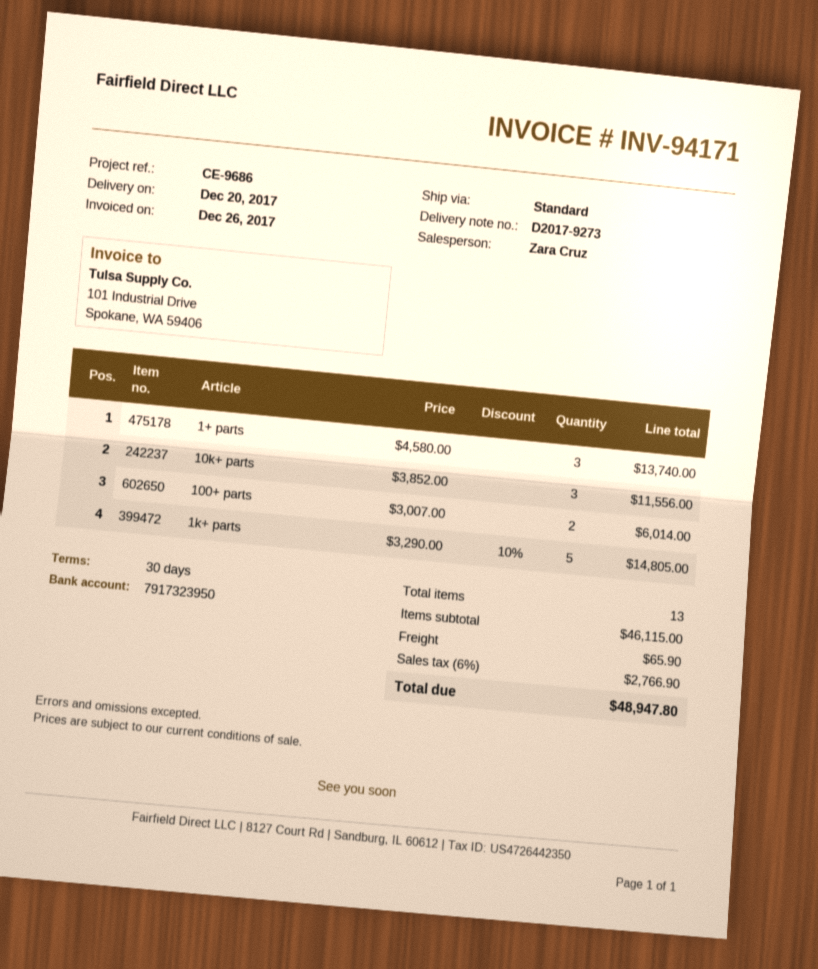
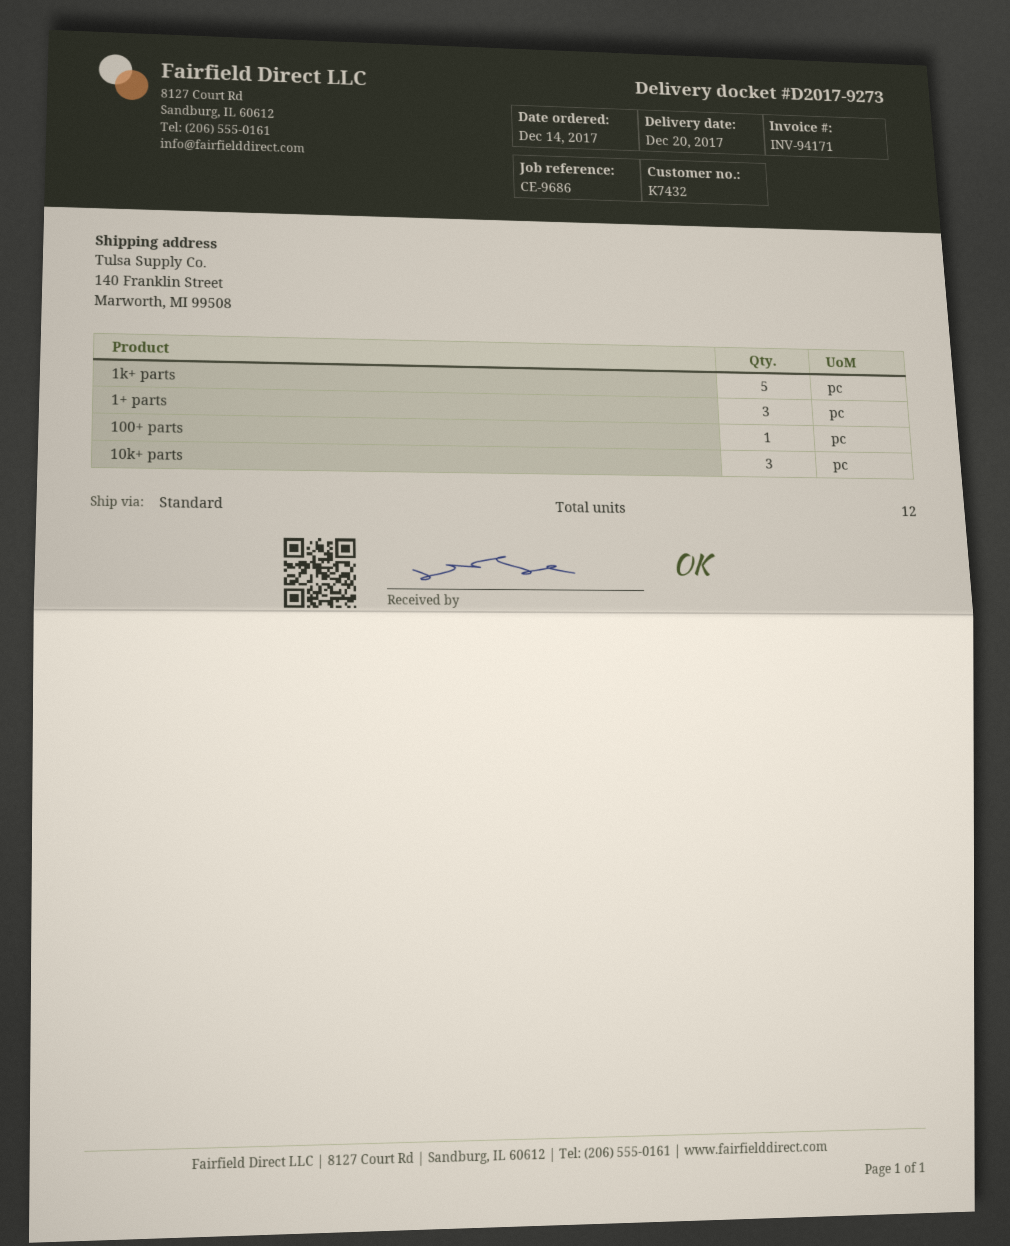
100+ parts: 2 -> 1
total quantity: 13 -> 12

